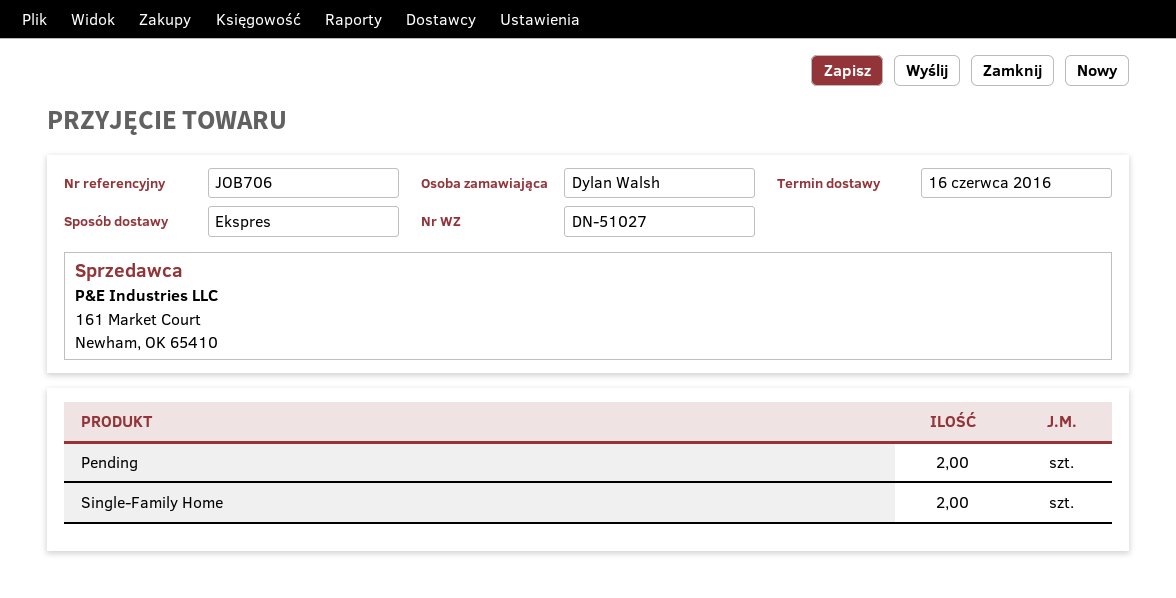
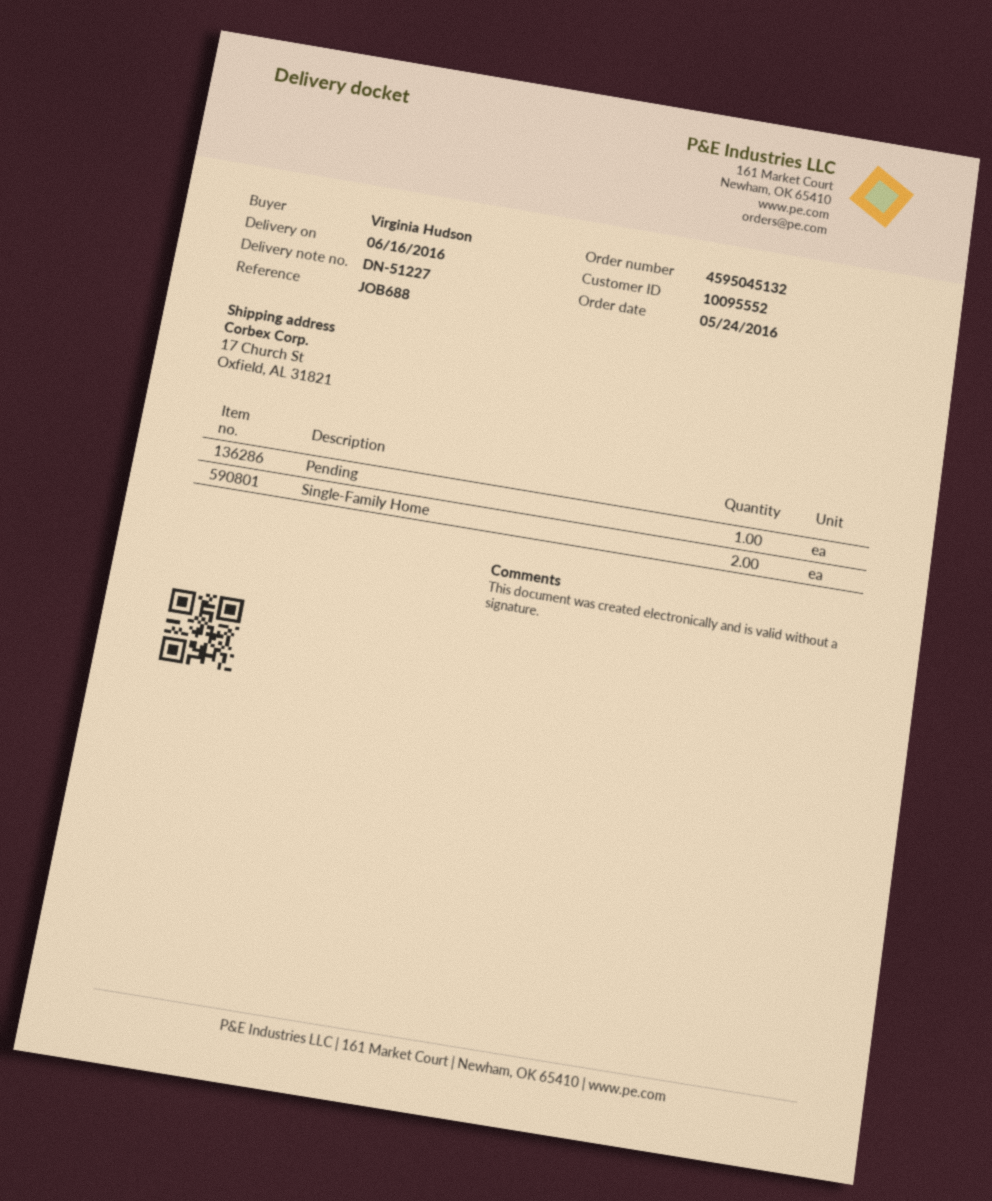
delivery note number: DN-51027 -> DN-51227
reference: JOB706 -> JOB688
ordered by: Dylan Walsh -> Virginia Hudson
Pending: 2 -> 1

